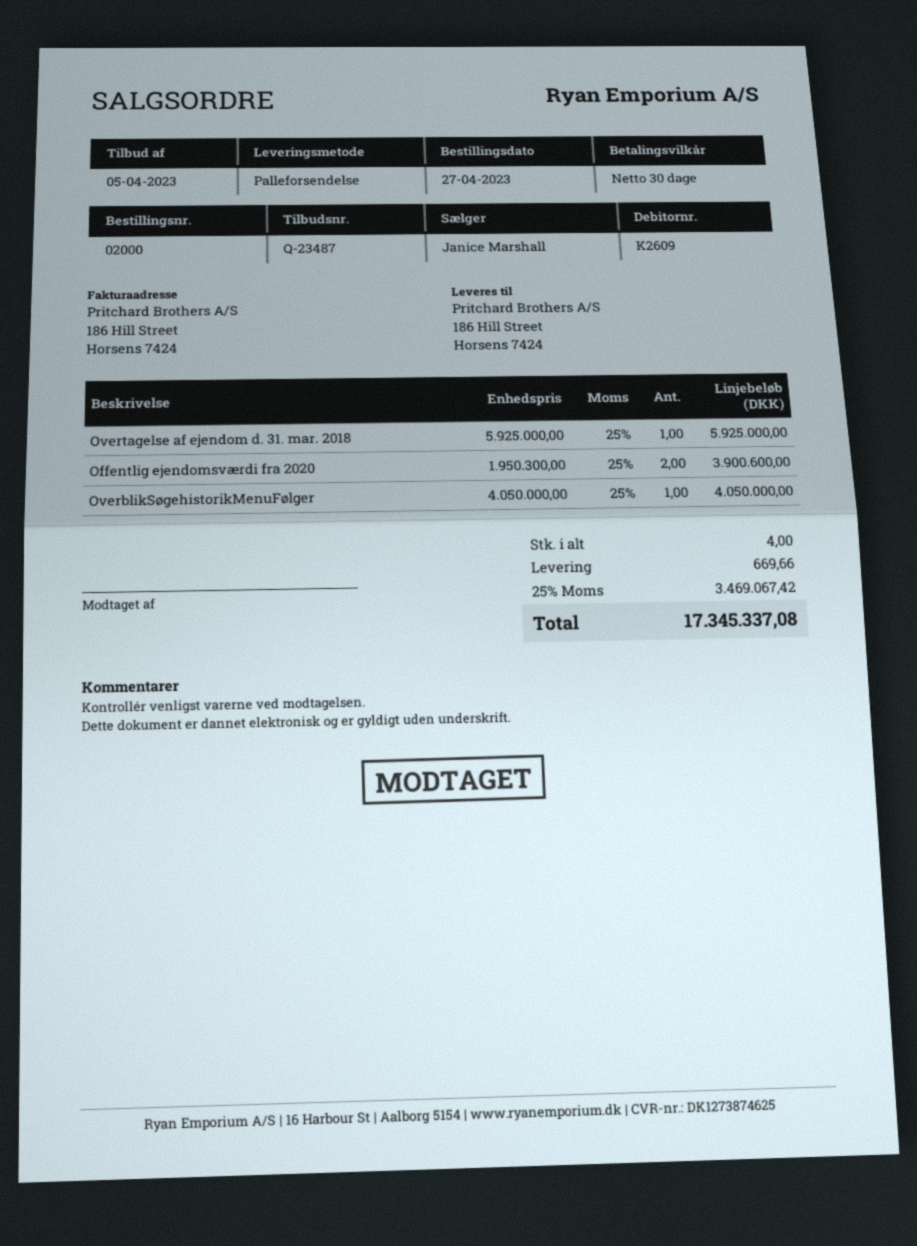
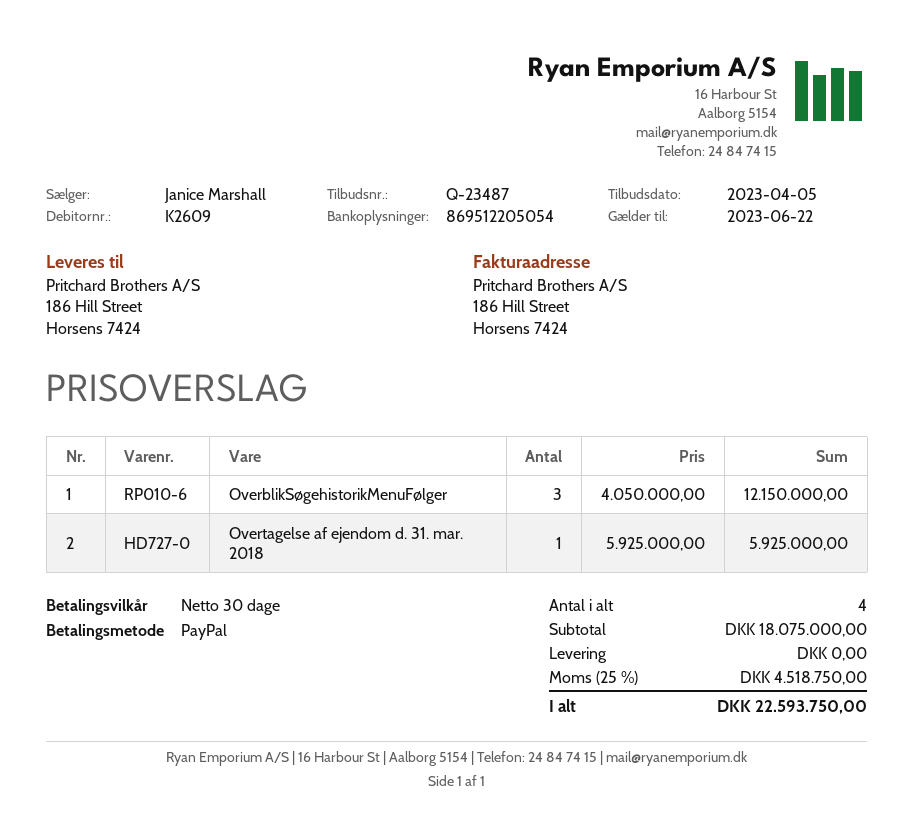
Offentlig ejendomsværdi fra 2020: 2 x 1950300.00 = 3900600.00 -> none
OverblikSøgehistorikMenuFølger: 1 x 4050000.00 = 4050000.00 -> 3 x 4050000.00 = 12150000.00
shipping: 669.66 -> 0.00
tax: 25% = 3469067.42 -> 25% = 4518750.00
total: 17345337.08 -> 22593750.00

